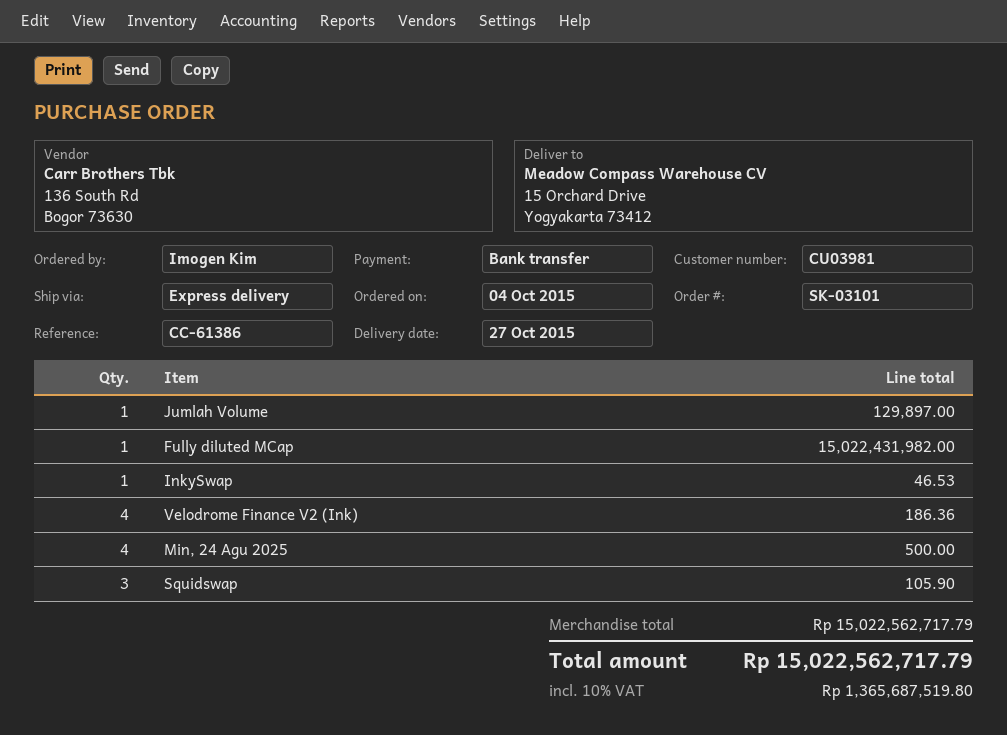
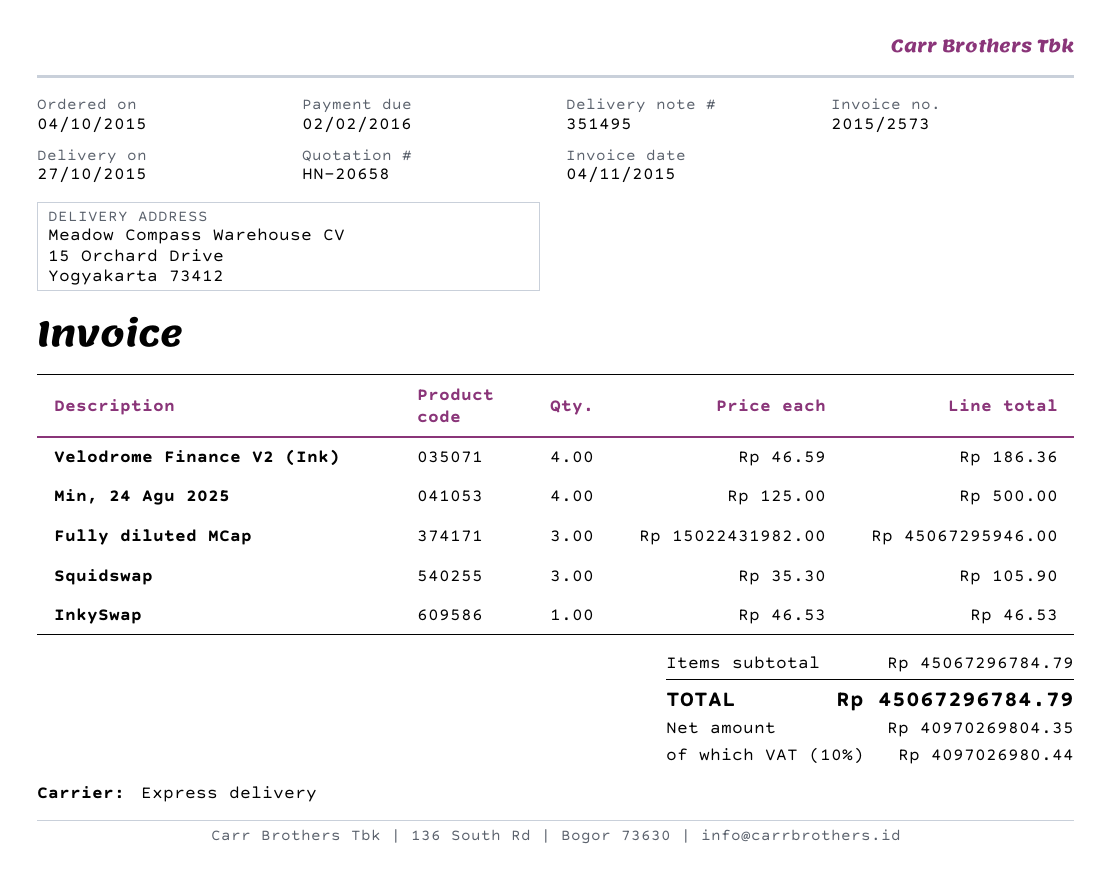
Jumlah Volume: 1 for 129897.00 -> none
Fully diluted MCap: 1 for 15022431982.00 -> 3 for 45067295946.00
subtotal: 15022562717.79 -> 45067296784.79
tax: 10% = 1365687519.80 -> 10% = 4097026980.44
total: 15022562717.79 -> 45067296784.79

